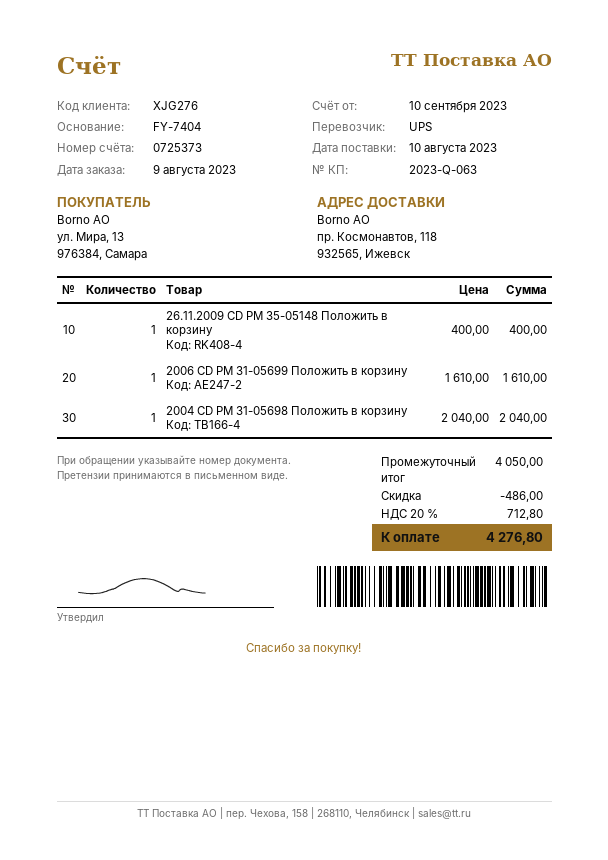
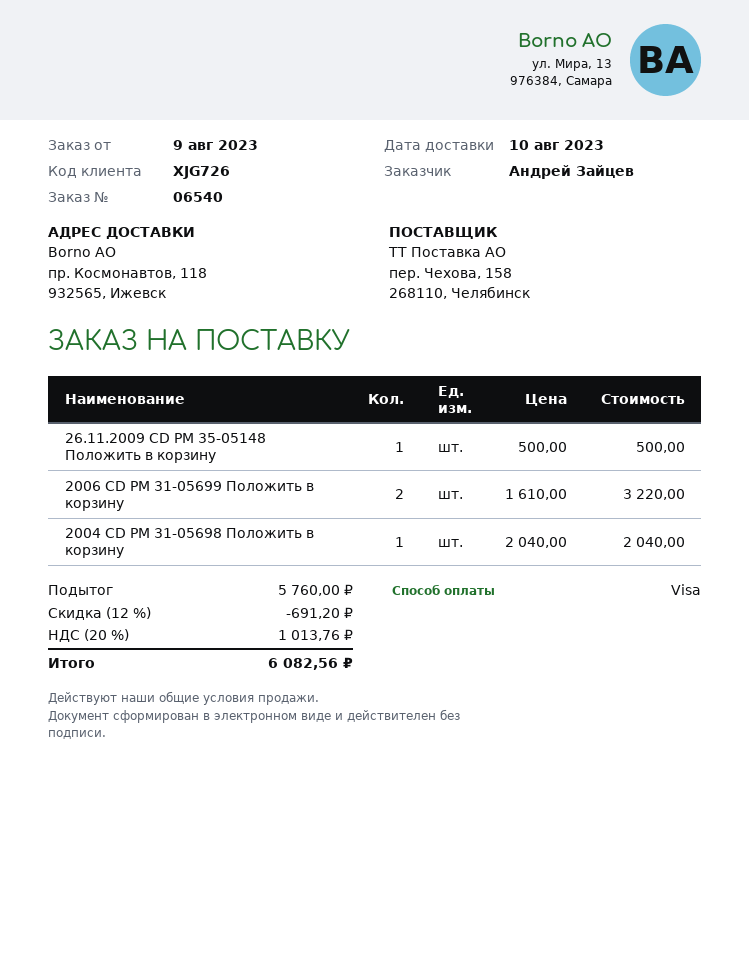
customer number: XJG276 -> XJG726
26.11.2009 CD PM 35-05148 Положить в корзину: 1 x 400.00 = 400.00 -> 1 x 500.00 = 500.00
2006 CD PM 31-05699 Положить в корзину: 1 x 1610.00 = 1610.00 -> 2 x 1610.00 = 3220.00
subtotal: 4050.00 -> 5760.00
discount: 486.00 -> 691.20
tax: 20% = 712.80 -> 20% = 1013.76
total: 4276.80 -> 6082.56

